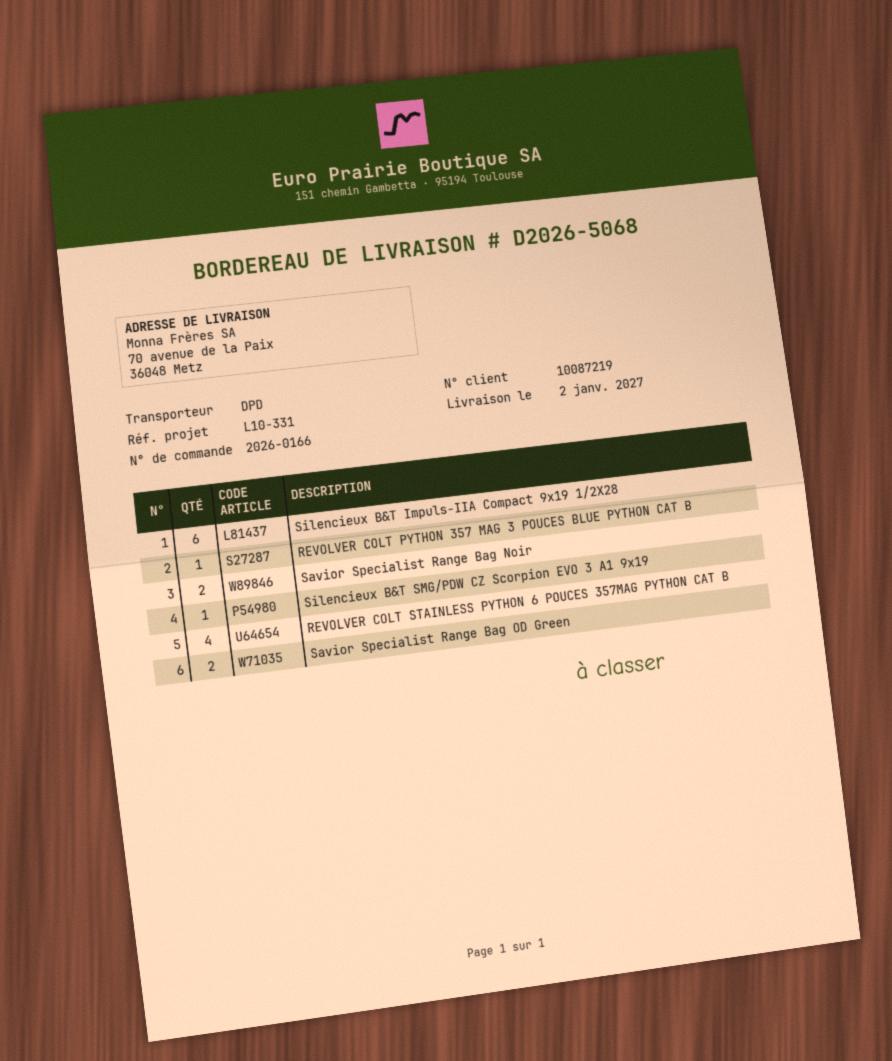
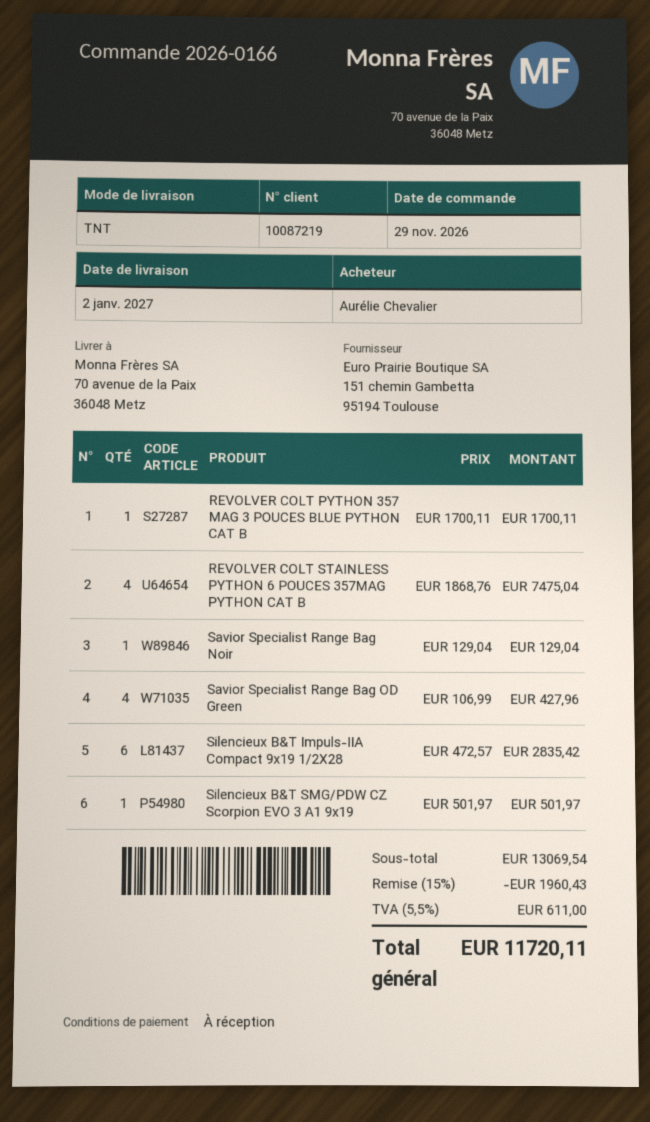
shipping method: DPD -> TNT
Savior Specialist Range Bag Noir: 2 -> 1
Savior Specialist Range Bag OD Green: 2 -> 4

